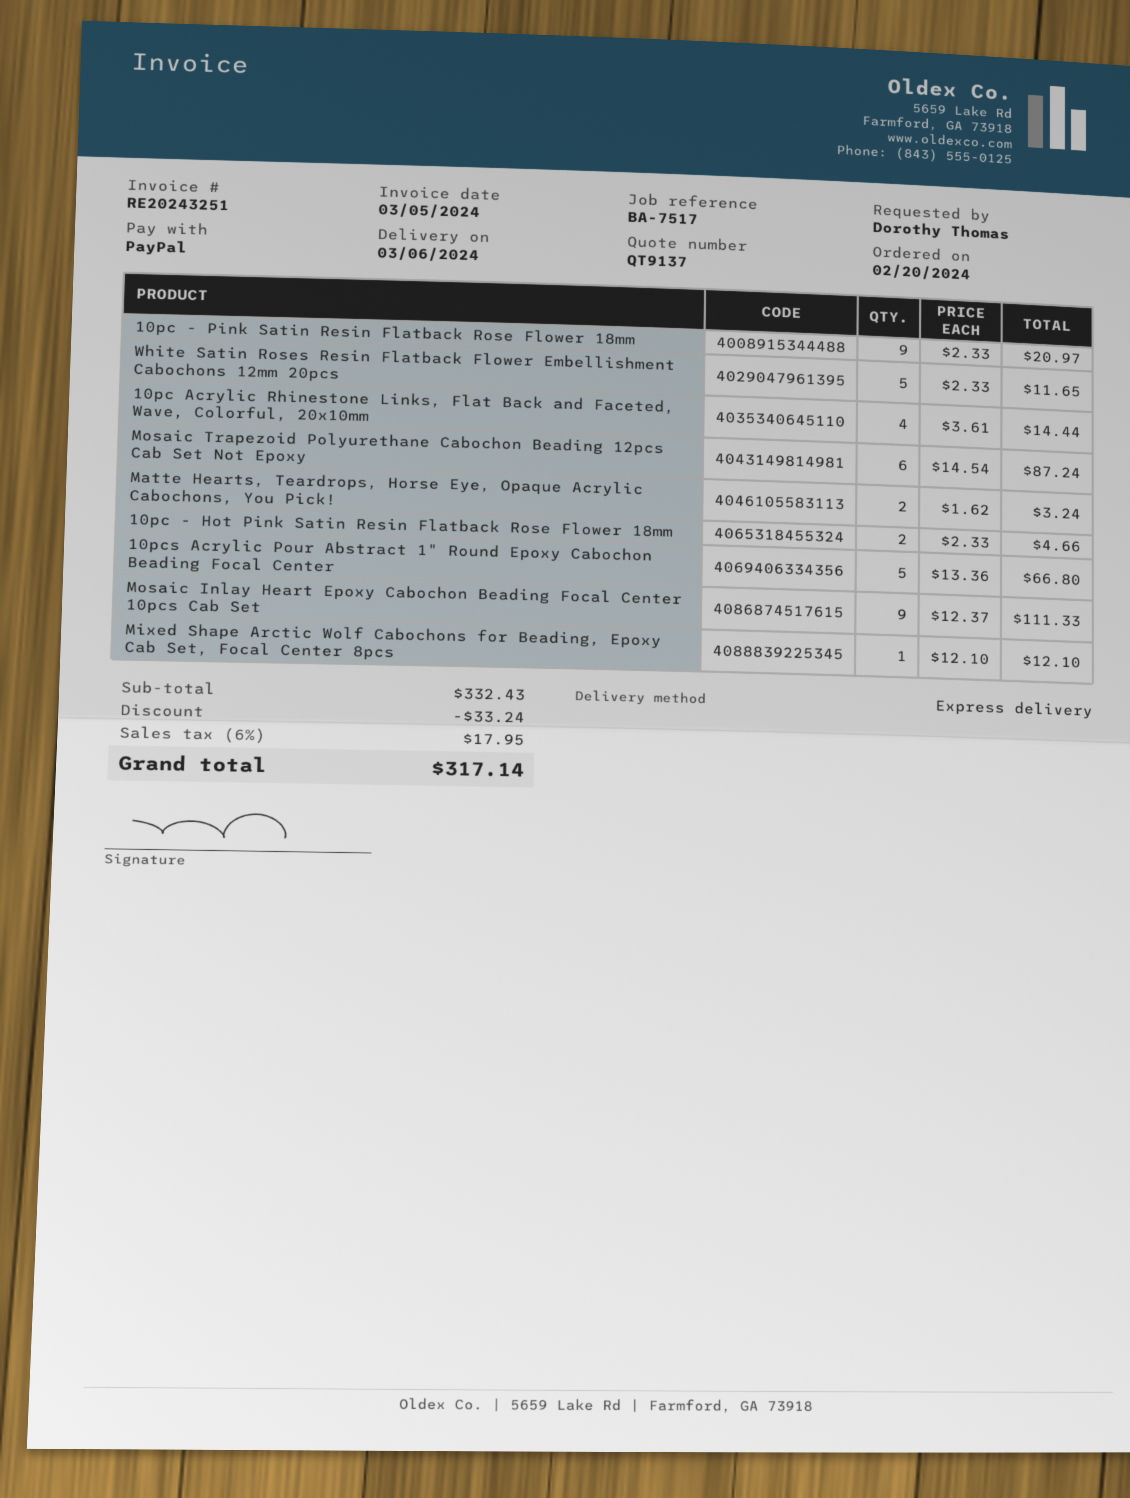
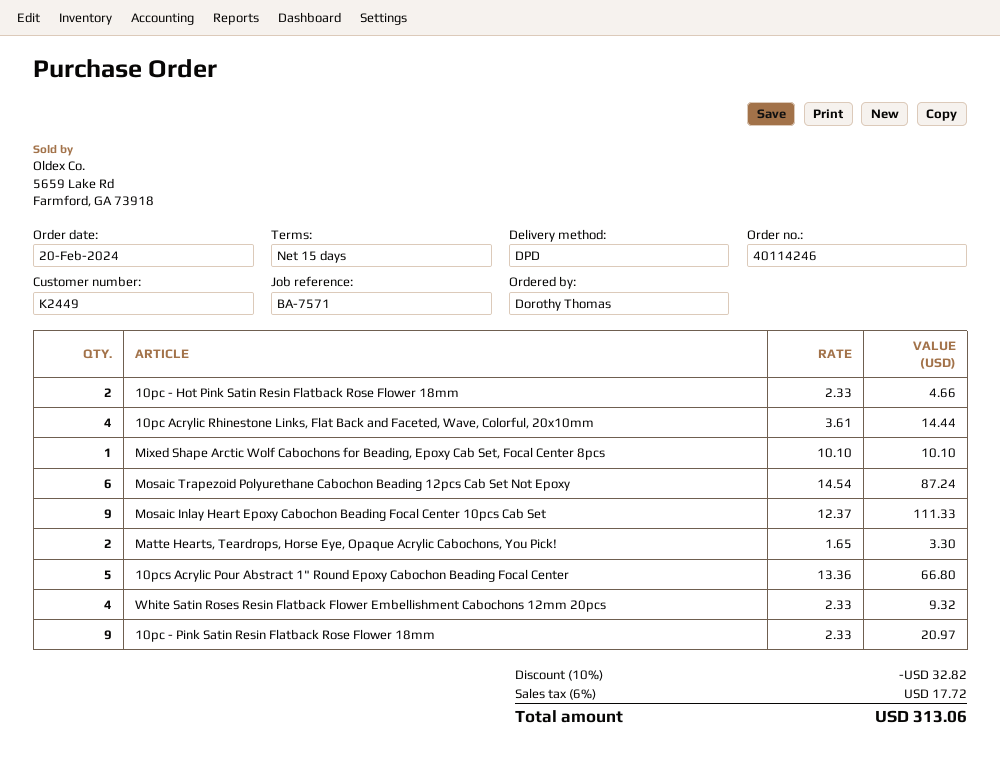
reference: BA-7517 -> BA-7571
shipping method: express -> DPD
White Satin Roses Resin Flatback Flower Embellishment Cabochons 12mm 20pcs: 5 x 2.33 = 11.65 -> 4 x 2.33 = 9.32
Matte Hearts, Teardrops, Horse Eye, Opaque Acrylic Cabochons, You Pick!: 2 x 1.62 = 3.24 -> 2 x 1.65 = 3.30
Mixed Shape Arctic Wolf Cabochons for Beading, Epoxy Cab Set, Focal Center 8pcs: 1 x 12.10 = 12.10 -> 1 x 10.10 = 10.10
discount: 33.24 -> 32.82
tax: 6% = 17.95 -> 6% = 17.72
total: 317.14 -> 313.06

